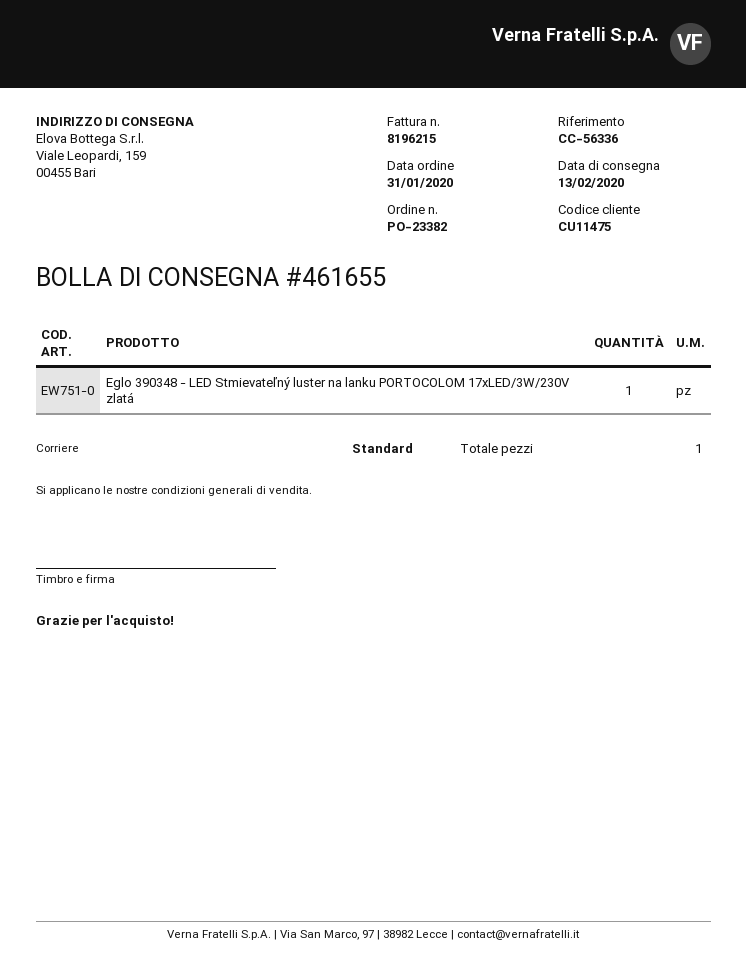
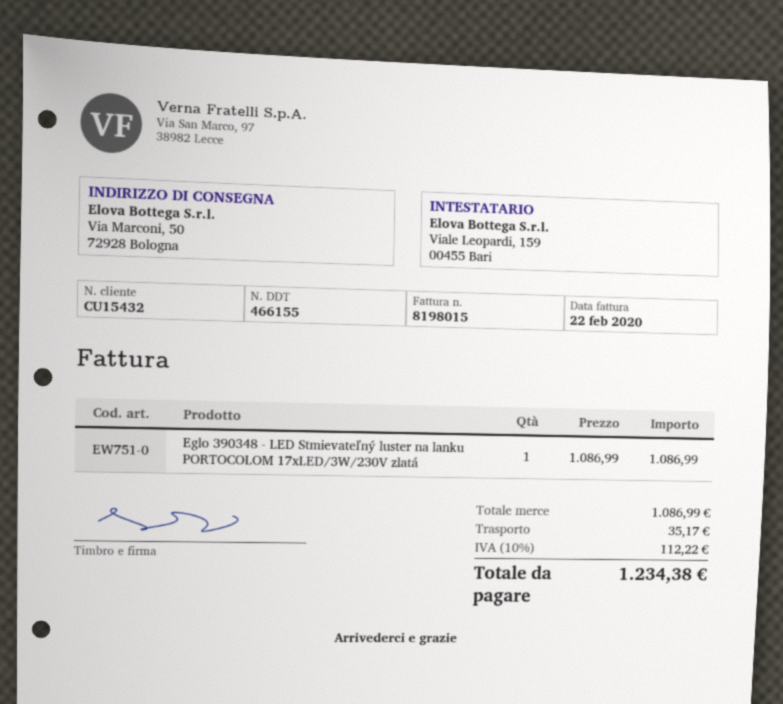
delivery note number: 461655 -> 466155
invoice number: 8196215 -> 8198015
customer number: CU11475 -> CU15432
ship to: Viale Leopardi, 159, 00455 Bari -> Via Marconi, 50, 72928 Bologna

